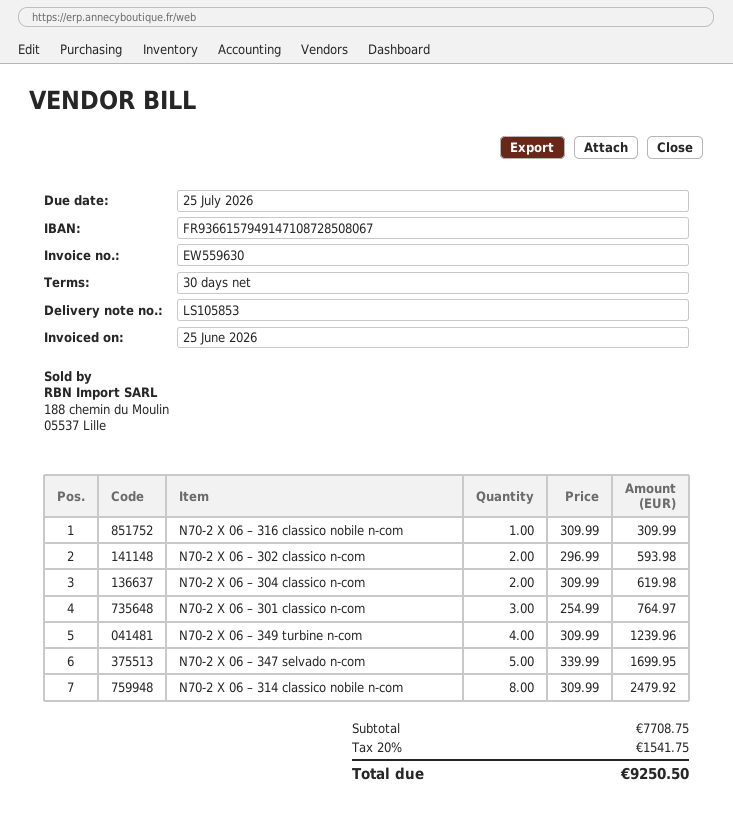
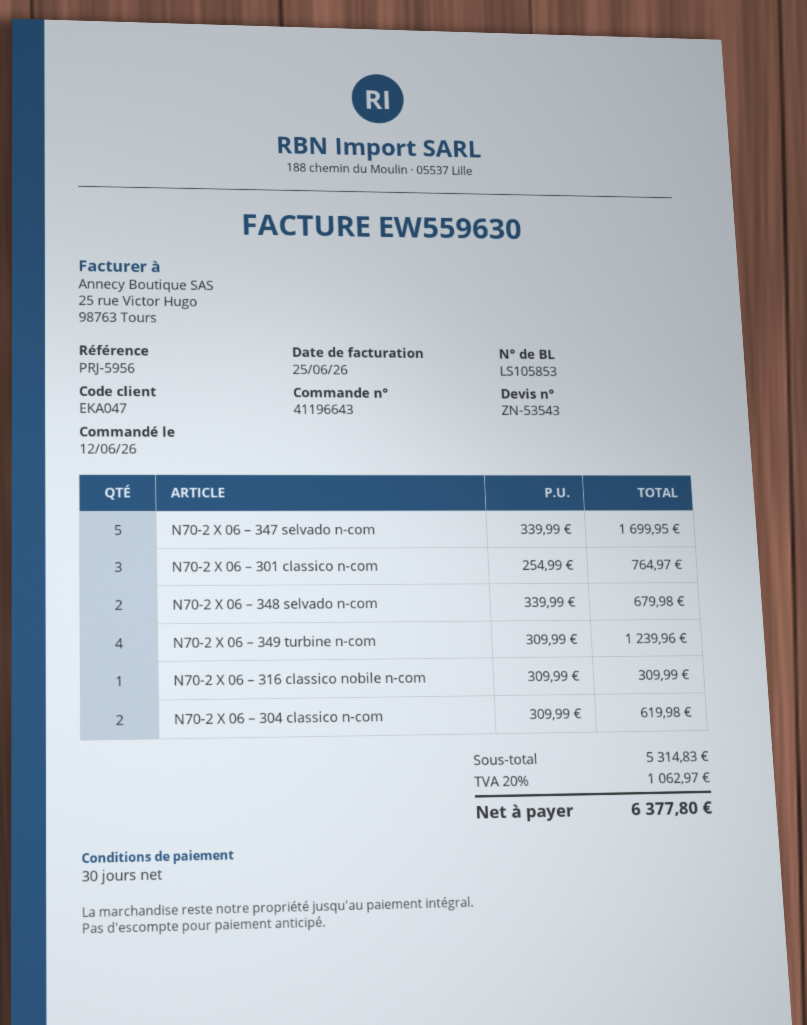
N70-2 X 06 – 302 classico n-com: 2 x 296.99 = 593.98 -> none
N70-2 X 06 – 314 classico nobile n-com: 8 x 309.99 = 2479.92 -> none
N70-2 X 06 – 348 selvado n-com: none -> 2 x 339.99 = 679.98
subtotal: 7708.75 -> 5314.83
tax: 20% = 1541.75 -> 20% = 1062.97
total: 9250.50 -> 6377.80

